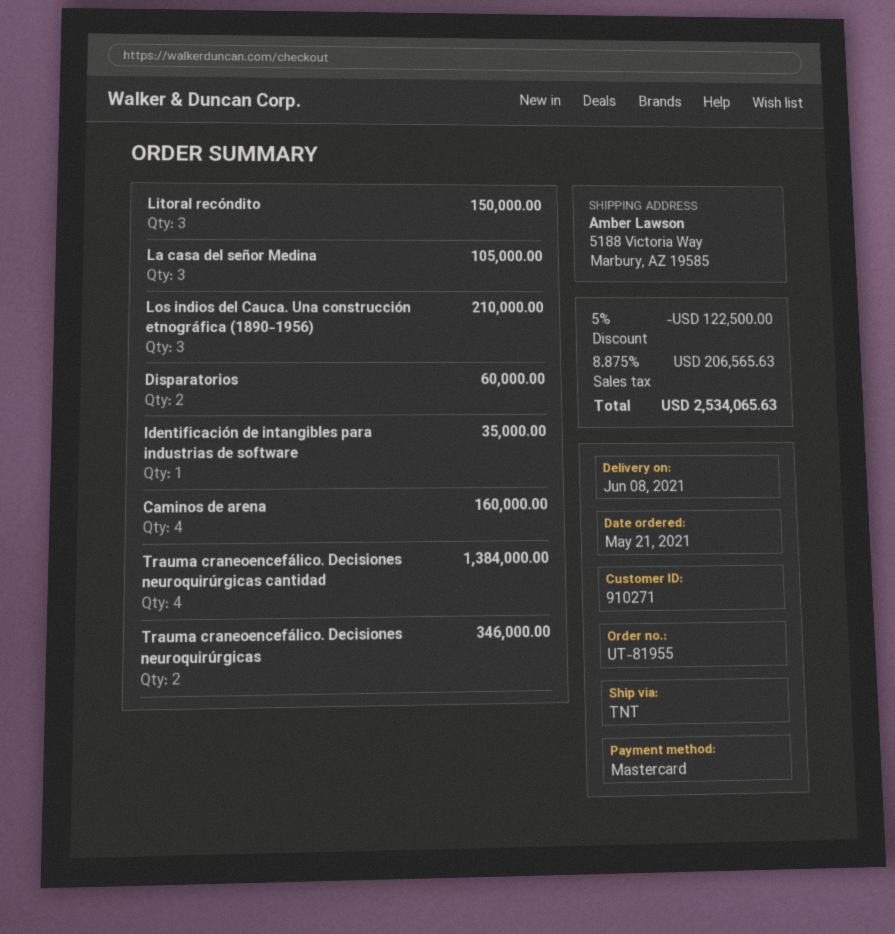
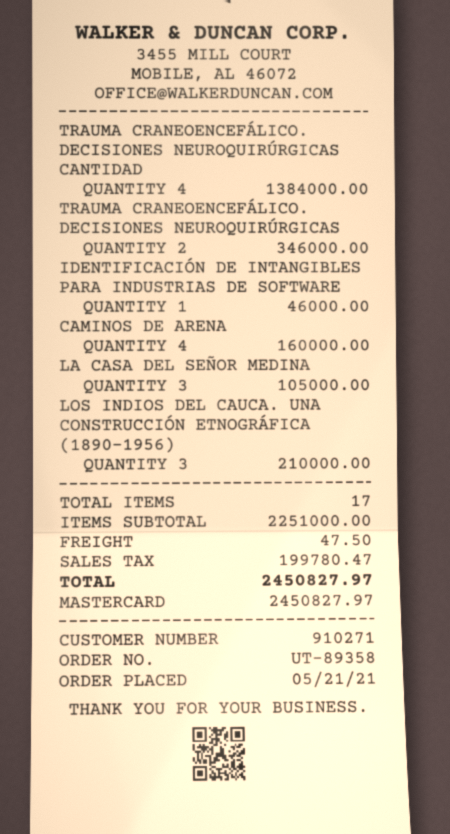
order number: UT-81955 -> UT-89358
Litoral recóndito: 3 for 150000.00 -> none
Disparatorios: 2 for 60000.00 -> none
Identificación de intangibles para industrias de software: 1 for 35000.00 -> 1 for 46000.00
discount: 5% = 122500.00 -> none
shipping: none -> 47.50
tax: 206565.63 -> 199780.47
total: 2534065.63 -> 2450827.97

